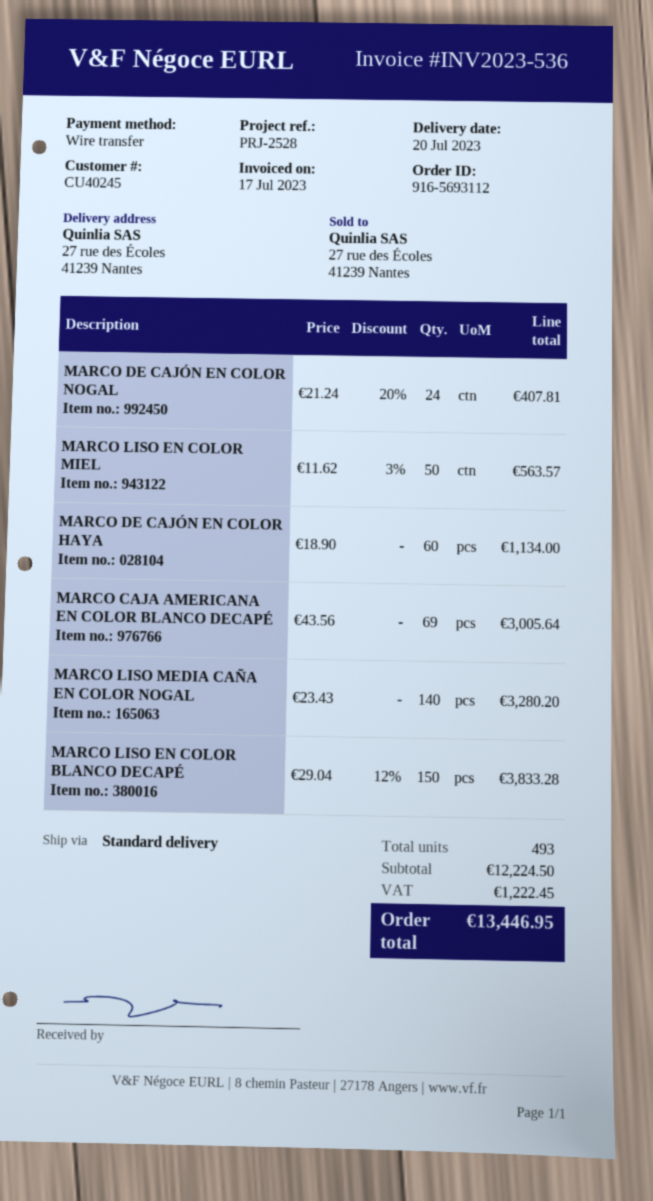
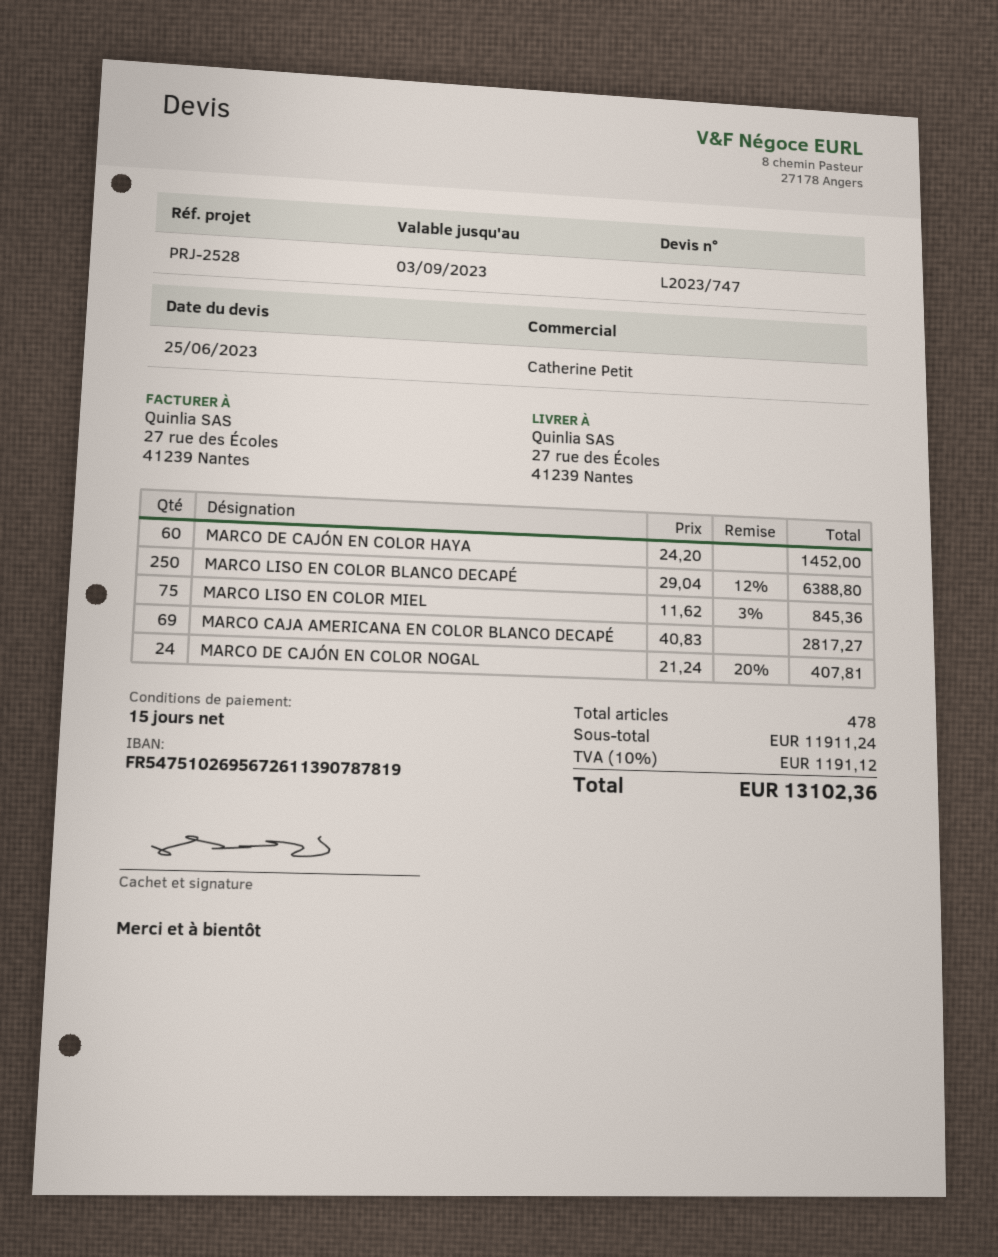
MARCO LISO EN COLOR MIEL: 50 x 11.62 - 3% = 563.57 -> 75 x 11.62 - 3% = 845.36
MARCO DE CAJÓN EN COLOR HAYA: 60 x 18.90 = 1134.00 -> 60 x 24.20 = 1452.00
MARCO CAJA AMERICANA EN COLOR BLANCO DECAPÉ: 69 x 43.56 = 3005.64 -> 69 x 40.83 = 2817.27
MARCO LISO MEDIA CAÑA EN COLOR NOGAL: 140 x 23.43 = 3280.20 -> none
MARCO LISO EN COLOR BLANCO DECAPÉ: 150 x 29.04 - 12% = 3833.28 -> 250 x 29.04 - 12% = 6388.80
total quantity: 493 -> 478
subtotal: 12224.50 -> 11911.24
tax: 1222.45 -> 1191.12
total: 13446.95 -> 13102.36

